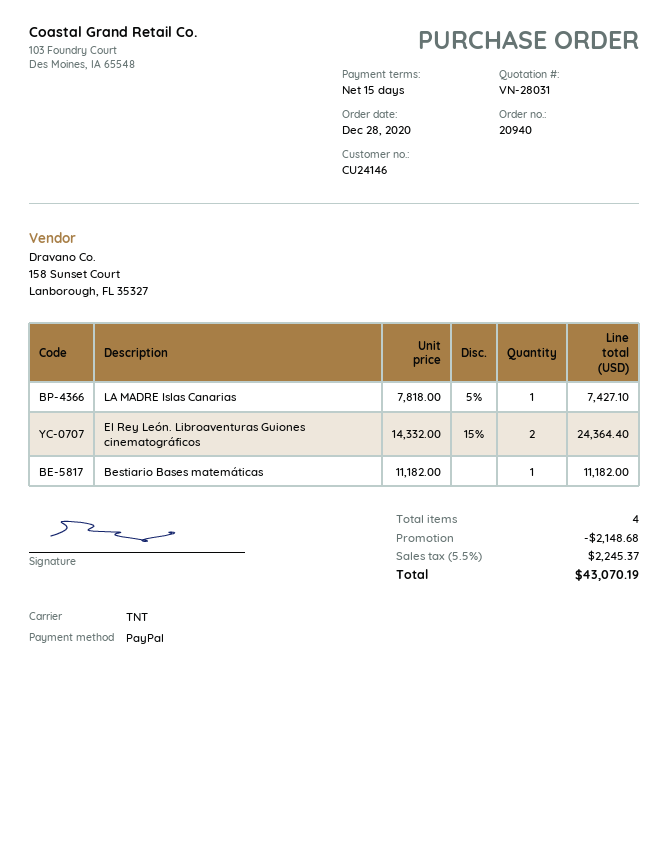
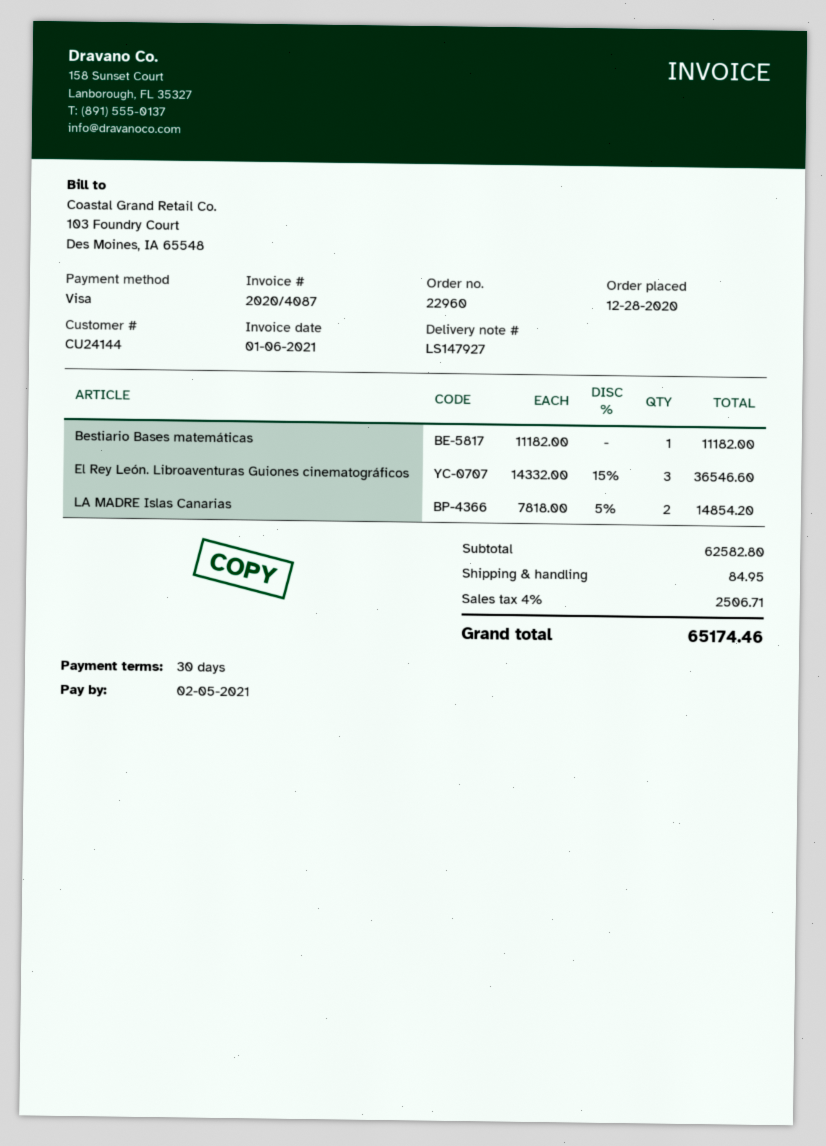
order number: 20940 -> 22960
payment terms: 15 days -> 30 days
customer number: CU24146 -> CU24144
payment method: PayPal -> Visa
LA MADRE Islas Canarias: 1 x 7818.00 - 5% = 7427.10 -> 2 x 7818.00 - 5% = 14854.20
El Rey León. Libroaventuras Guiones cinematográficos: 2 x 14332.00 - 15% = 24364.40 -> 3 x 14332.00 - 15% = 36546.60
discount: 2148.68 -> none
shipping: none -> 84.95
tax: 5.5% = 2245.37 -> 4% = 2506.71
total: 43070.19 -> 65174.46

